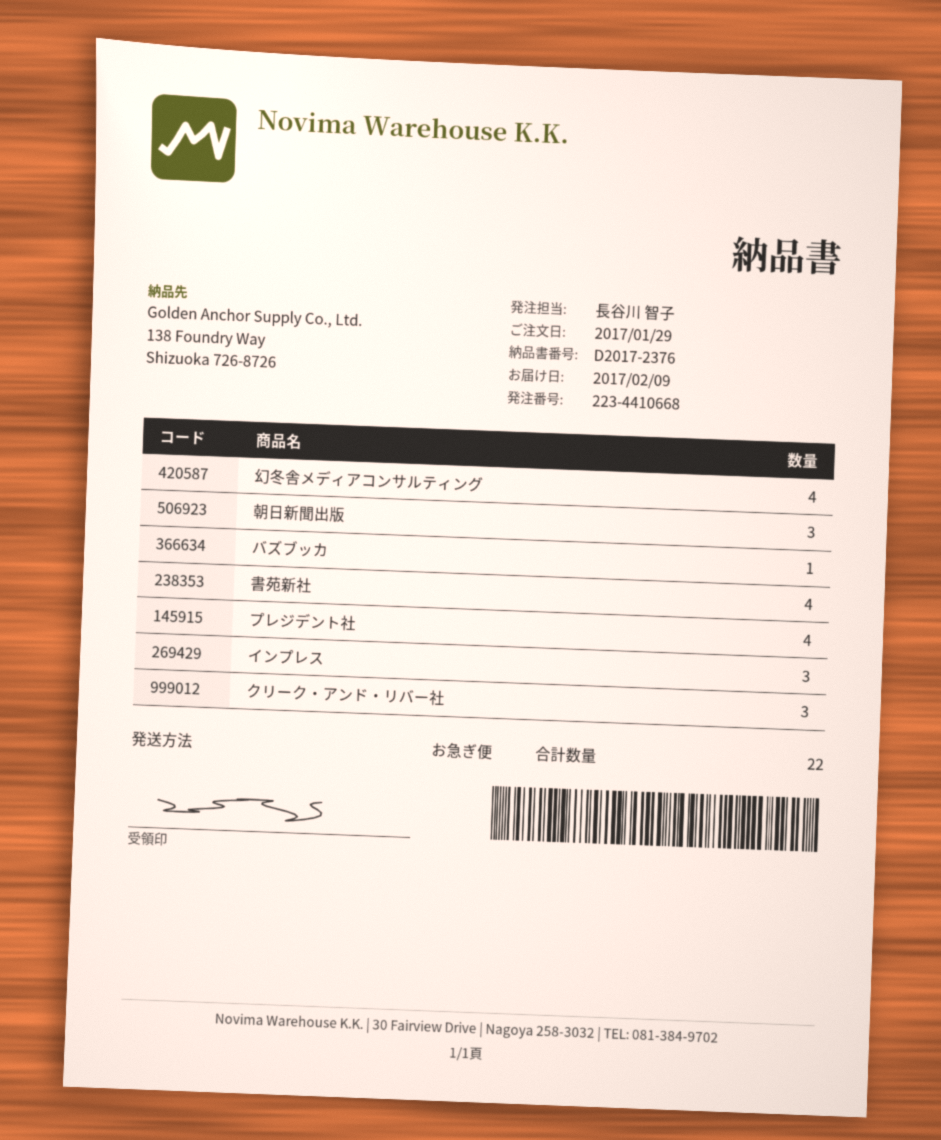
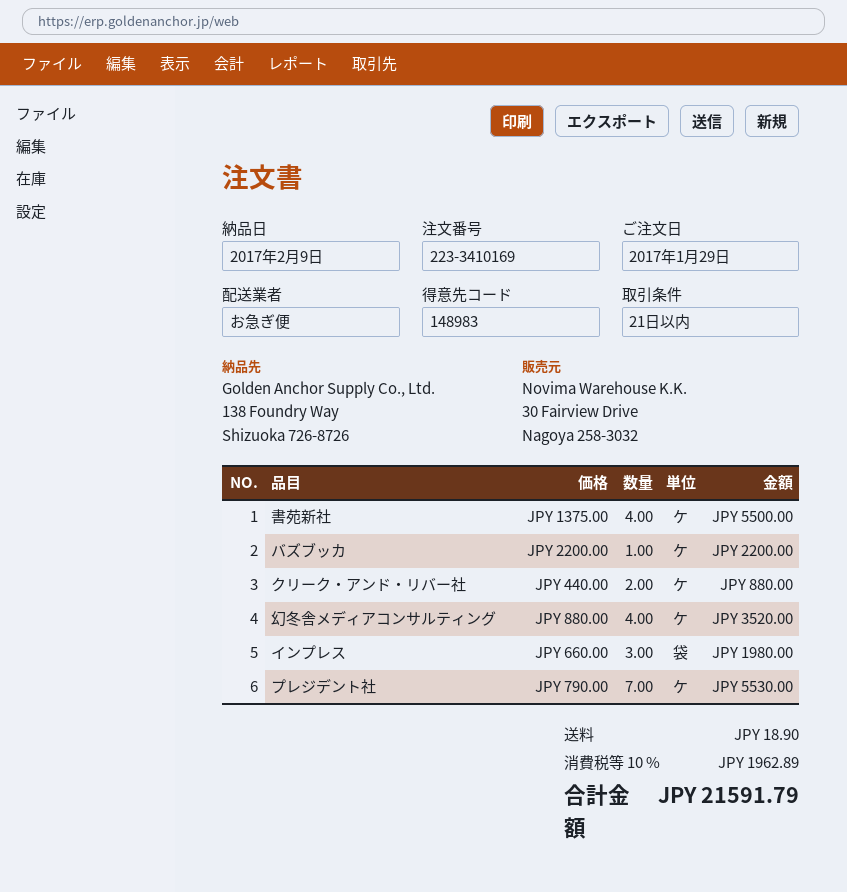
order number: 223-4410668 -> 223-3410169
朝日新聞出版: 3 -> none
プレジデント社: 4 -> 7
クリーク・アンド・リバー社: 3 -> 2

